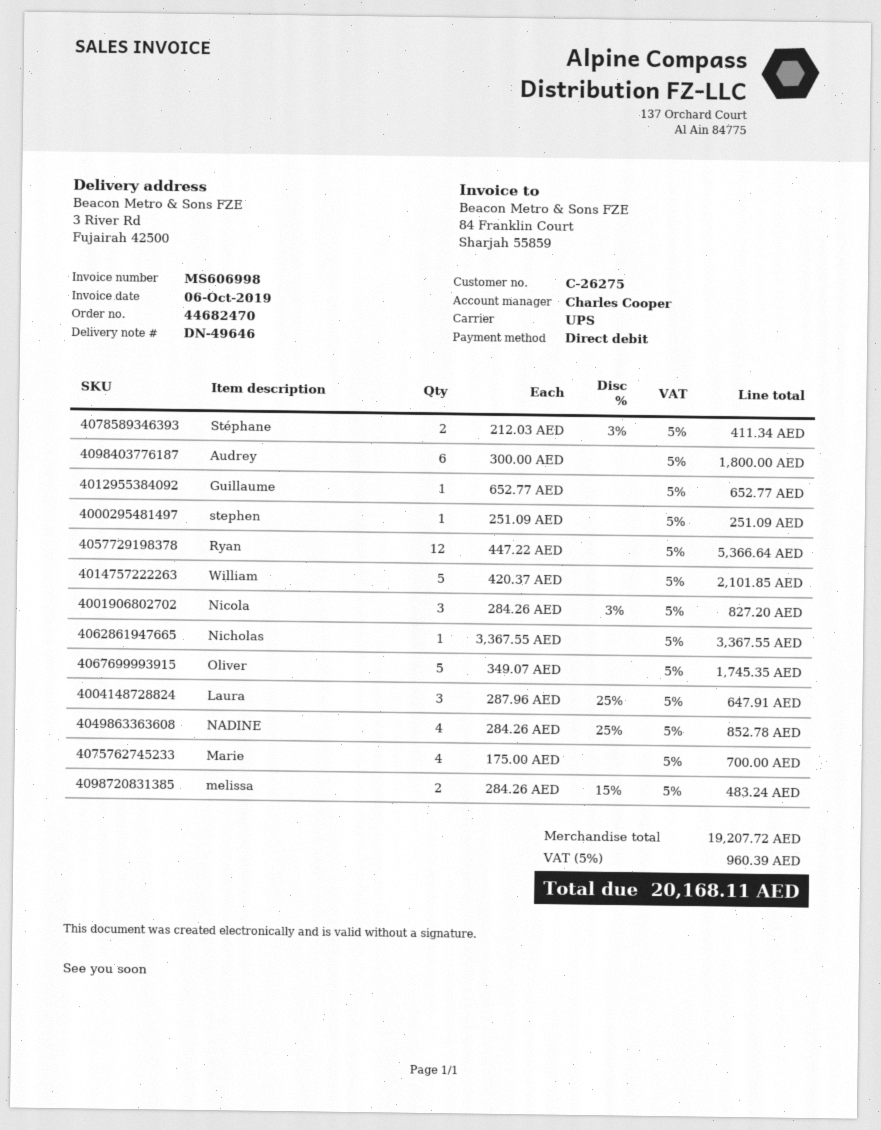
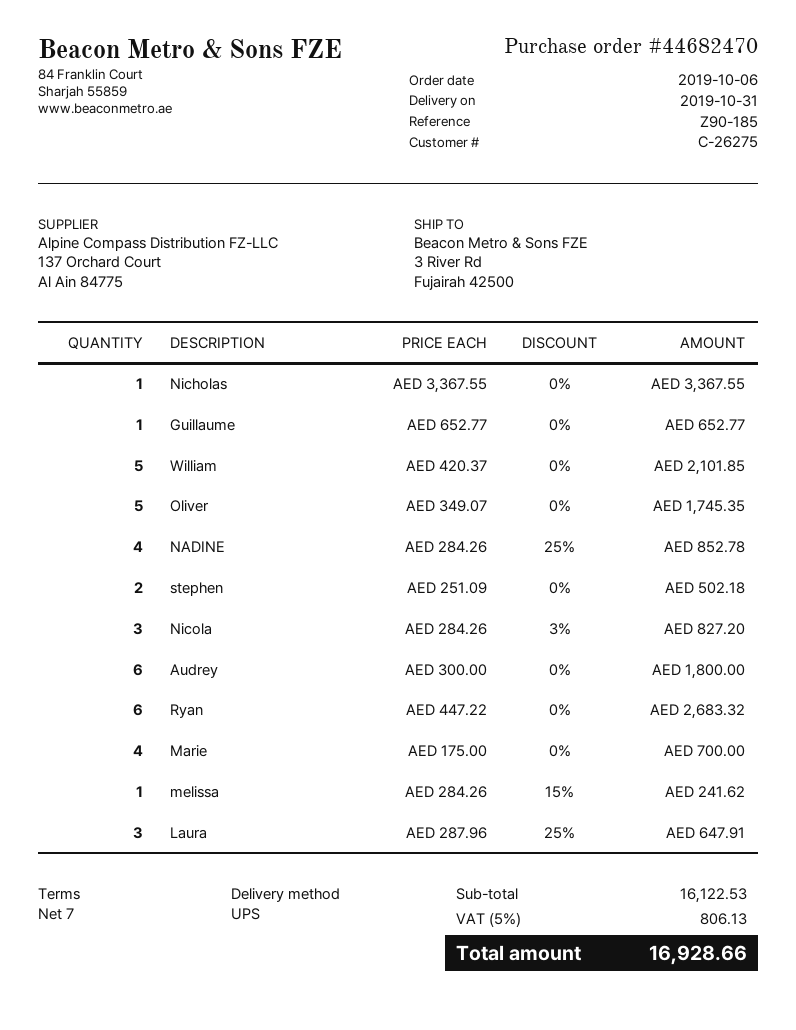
Stéphane: 2 x 212.03 - 3% = 411.34 -> none
stephen: 1 x 251.09 = 251.09 -> 2 x 251.09 = 502.18
Ryan: 12 x 447.22 = 5366.64 -> 6 x 447.22 = 2683.32
melissa: 2 x 284.26 - 15% = 483.24 -> 1 x 284.26 - 15% = 241.62
subtotal: 19207.72 -> 16122.53
tax: 5% = 960.39 -> 5% = 806.13
total: 20168.11 -> 16928.66

